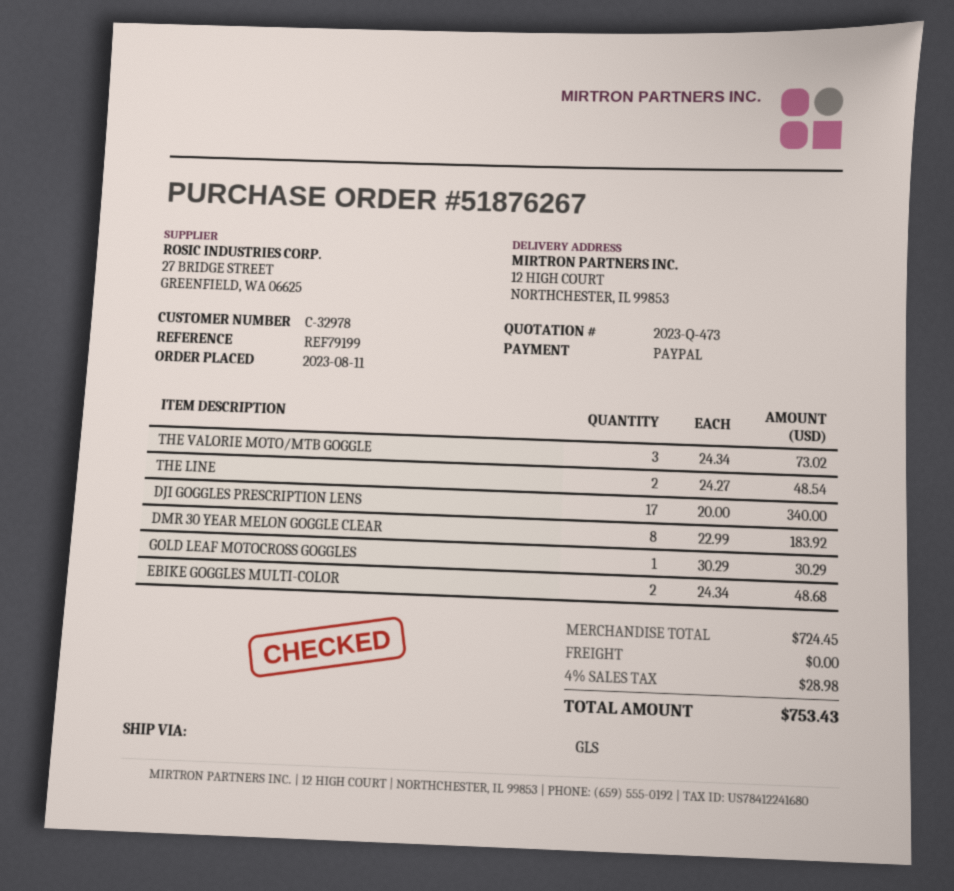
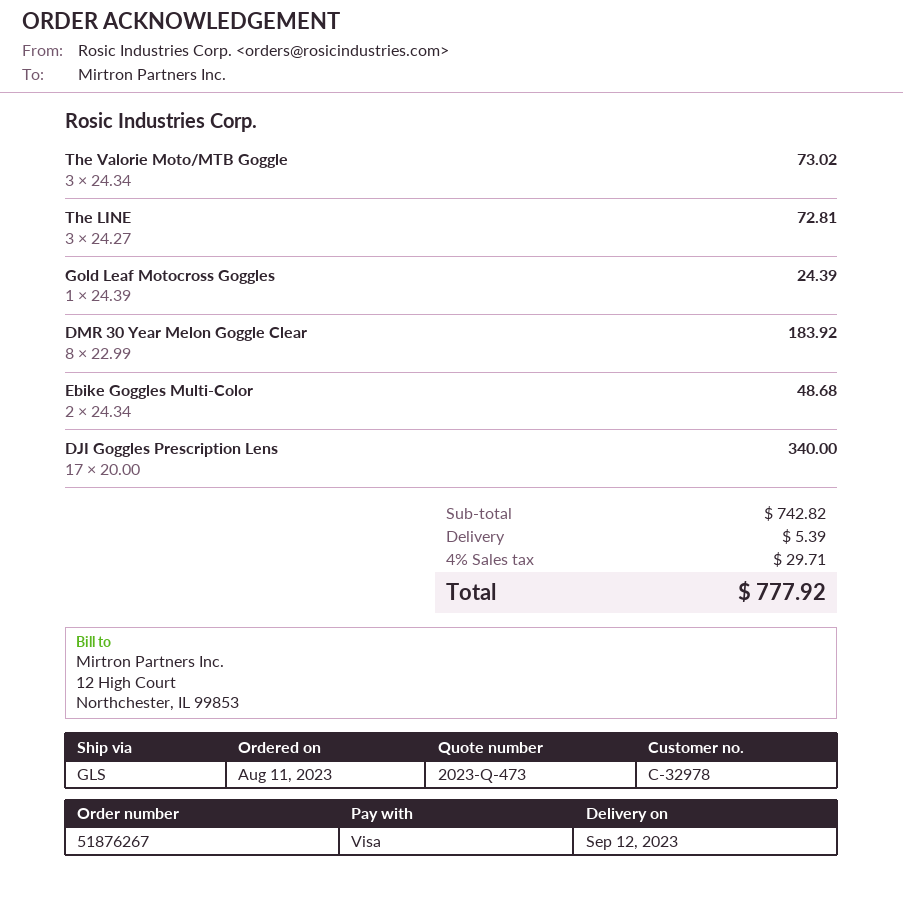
payment method: PayPal -> Visa
THE LINE: 2 x 24.27 = 48.54 -> 3 x 24.27 = 72.81
GOLD LEAF MOTOCROSS GOGGLES: 1 x 30.29 = 30.29 -> 1 x 24.39 = 24.39
subtotal: 724.45 -> 742.82
shipping: 0.00 -> 5.39
tax: 4% = 28.98 -> 4% = 29.71
total: 753.43 -> 777.92

